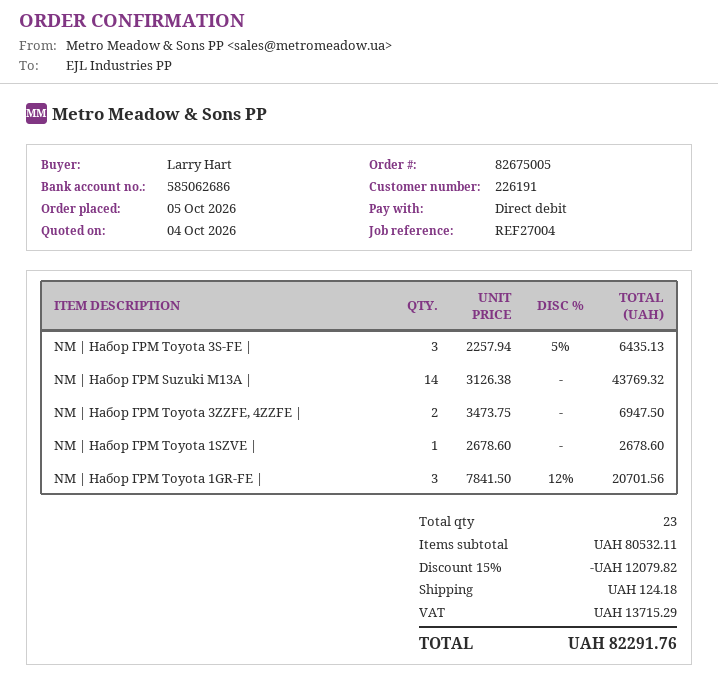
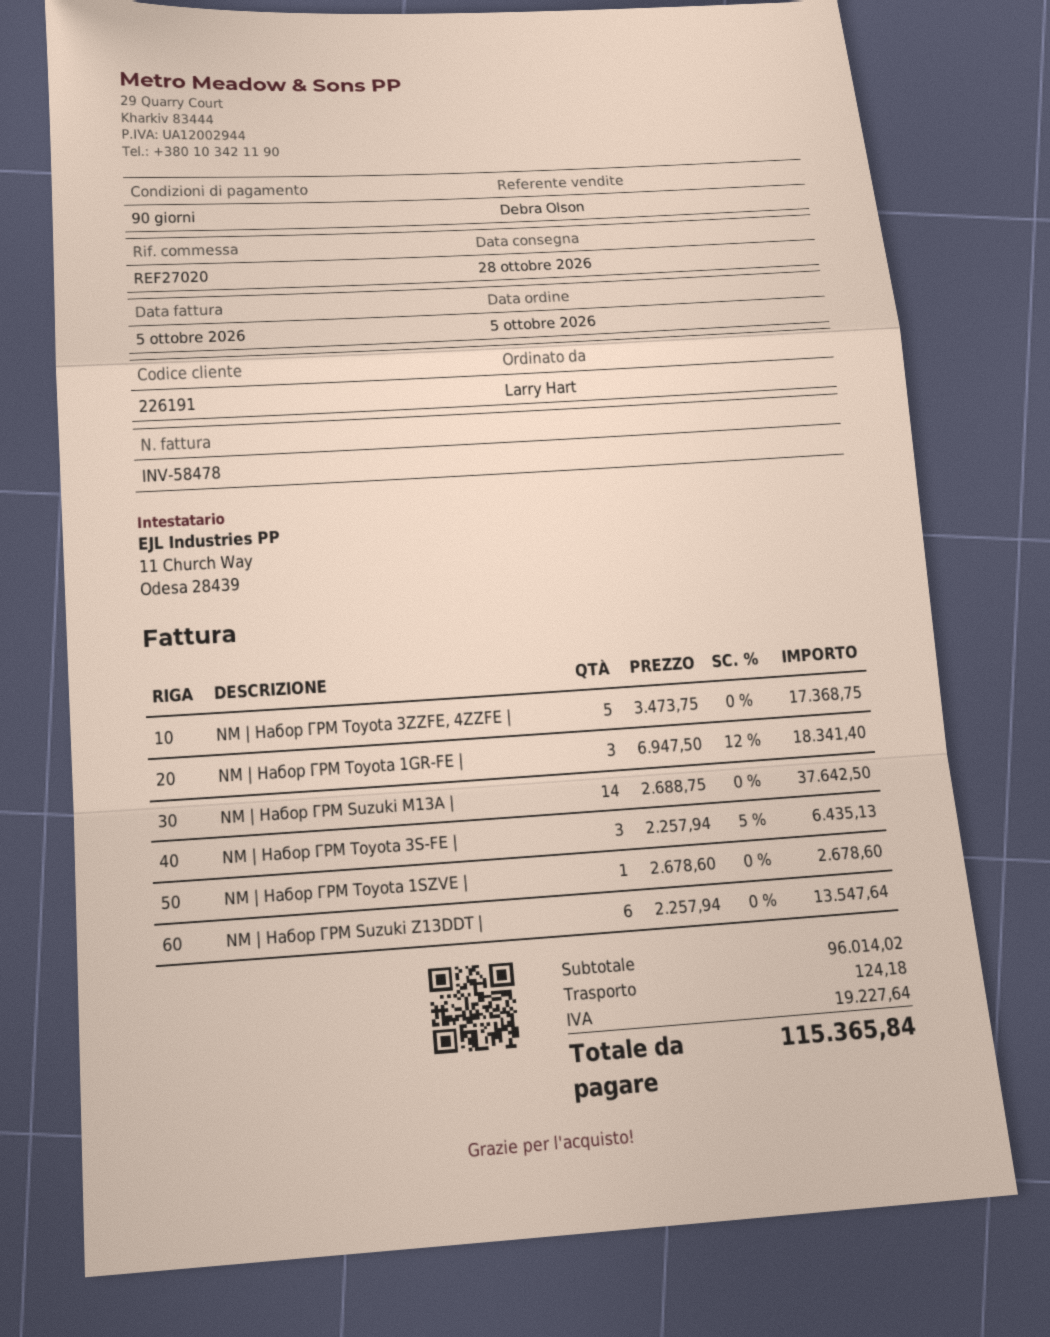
reference: REF27004 -> REF27020
NM | Набор ГРМ Suzuki M13A |: 14 x 3126.38 = 43769.32 -> 14 x 2688.75 = 37642.50
NM | Набор ГРМ Toyota 3ZZFE, 4ZZFE |: 2 x 3473.75 = 6947.50 -> 5 x 3473.75 = 17368.75
NM | Набор ГРМ Toyota 1GR-FE |: 3 x 7841.50 - 12% = 20701.56 -> 3 x 6947.50 - 12% = 18341.40
NM | Набор ГРМ Suzuki Z13DDT |: none -> 6 x 2257.94 = 13547.64
subtotal: 80532.11 -> 96014.02
discount: 15% = 12079.82 -> none
tax: 13715.29 -> 19227.64
total: 82291.76 -> 115365.84

